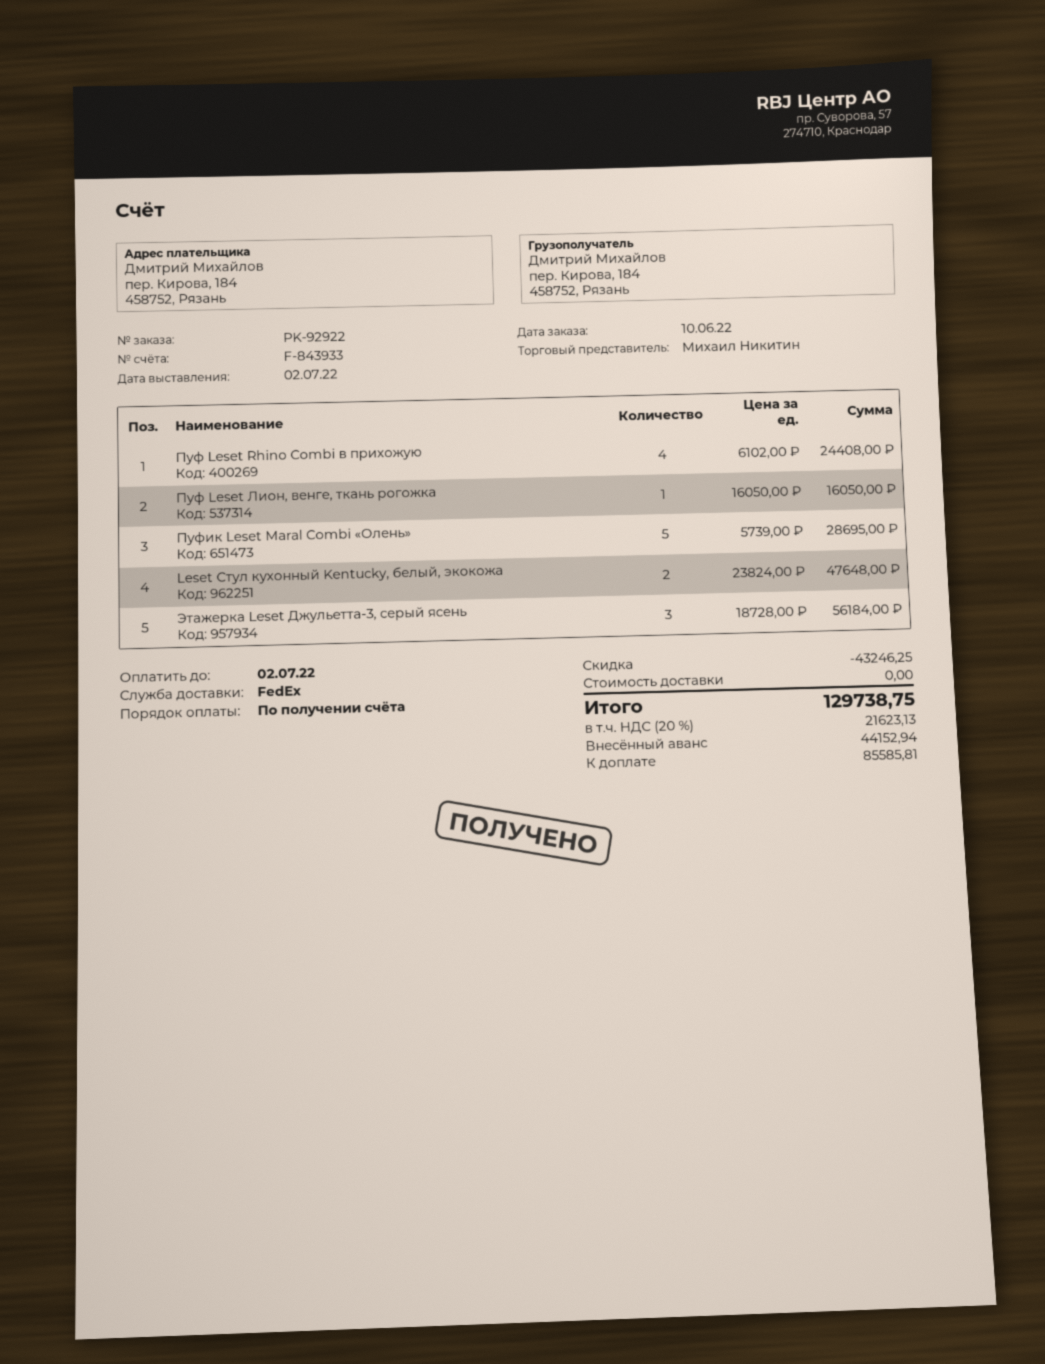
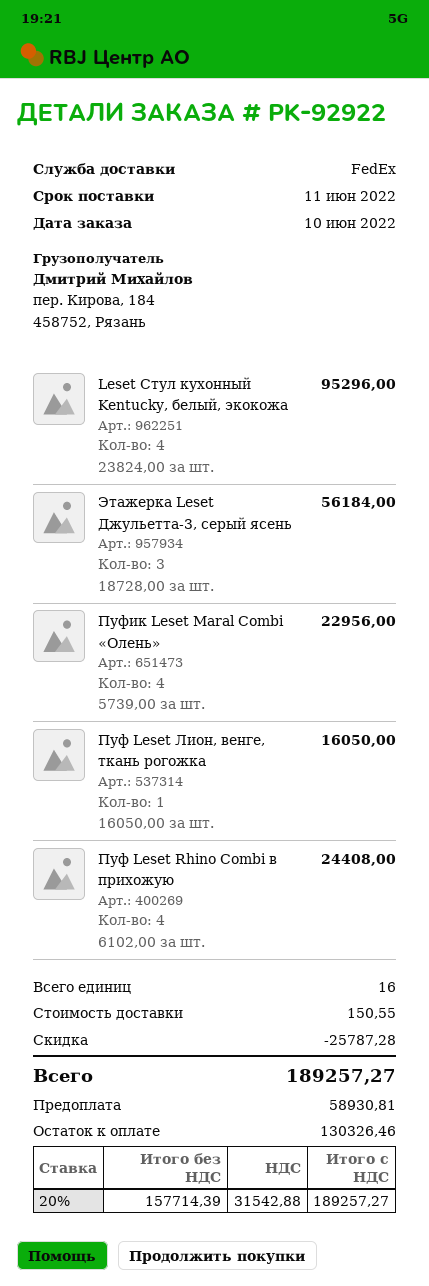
Пуфик Leset Maral Combi «Олень»: 5 x 5739.00 = 28695.00 -> 4 x 5739.00 = 22956.00
Leset Стул кухонный Kentucky, белый, экокожа: 2 x 23824.00 = 47648.00 -> 4 x 23824.00 = 95296.00
discount: 43246.25 -> 25787.28
shipping: 0.00 -> 150.55
tax: 20% = 21623.13 -> 20% = 31542.88
total: 129738.75 -> 189257.27
deposit: 44152.94 -> 58930.81
balance: 85585.81 -> 130326.46

